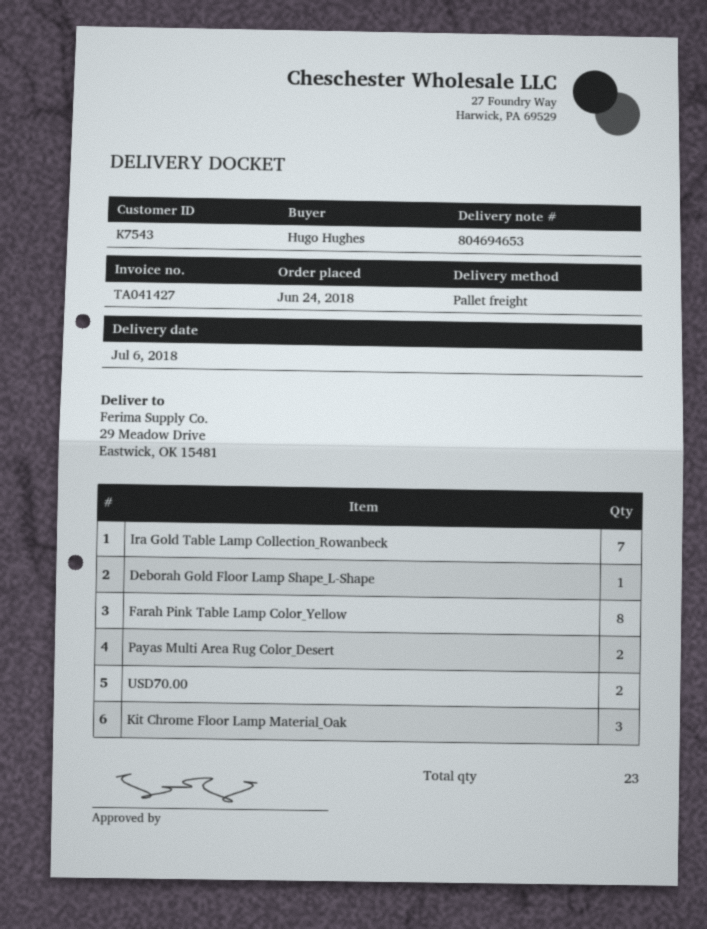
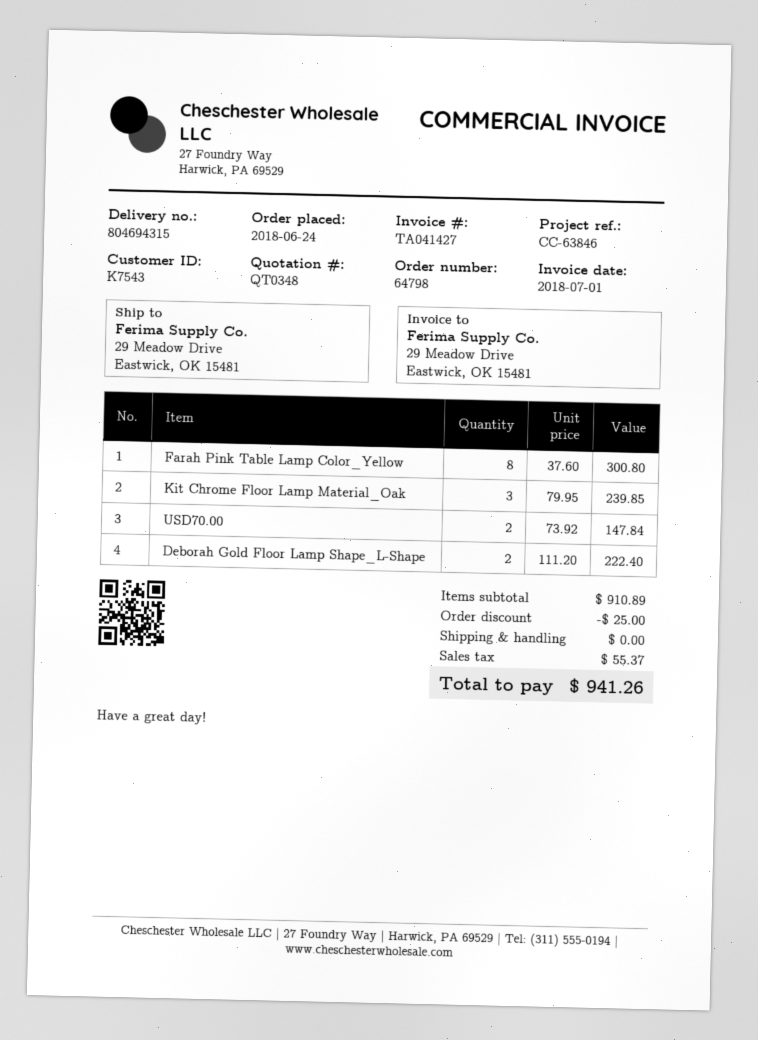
delivery note number: 804694653 -> 804694315
Ira Gold Table Lamp Collection_Rowanbeck: 7 -> none
Deborah Gold Floor Lamp Shape_L-Shape: 1 -> 2
Payas Multi Area Rug Color_Desert: 2 -> none

